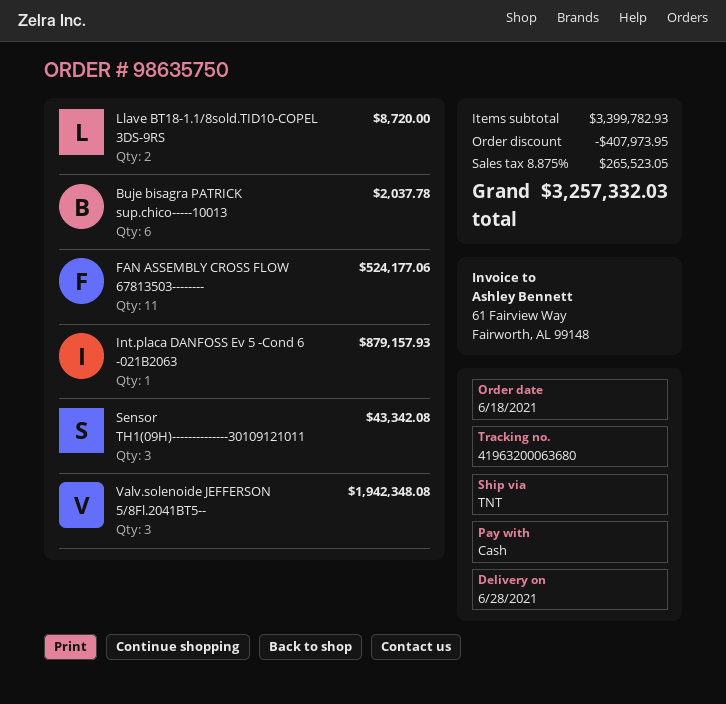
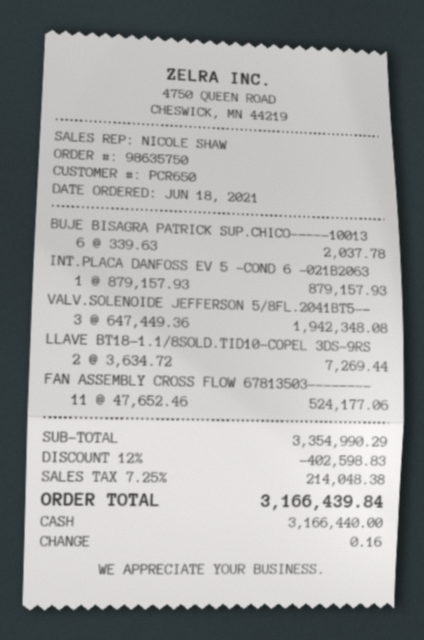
Llave BT18-1.1/8sold.TID10-COPEL 3DS-9RS: 2 for 8720.00 -> 2 for 7269.44
Sensor TH1(09H)--------------30109121011: 3 for 43342.08 -> none
subtotal: 3399782.93 -> 3354990.29
discount: 407973.95 -> 402598.83
tax: 8.875% = 265523.05 -> 7.25% = 214048.38
total: 3257332.03 -> 3166439.84

